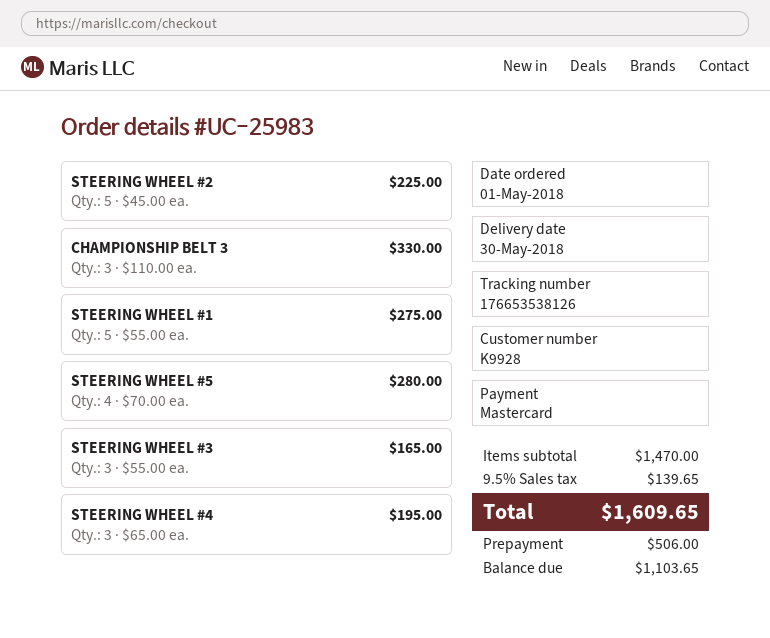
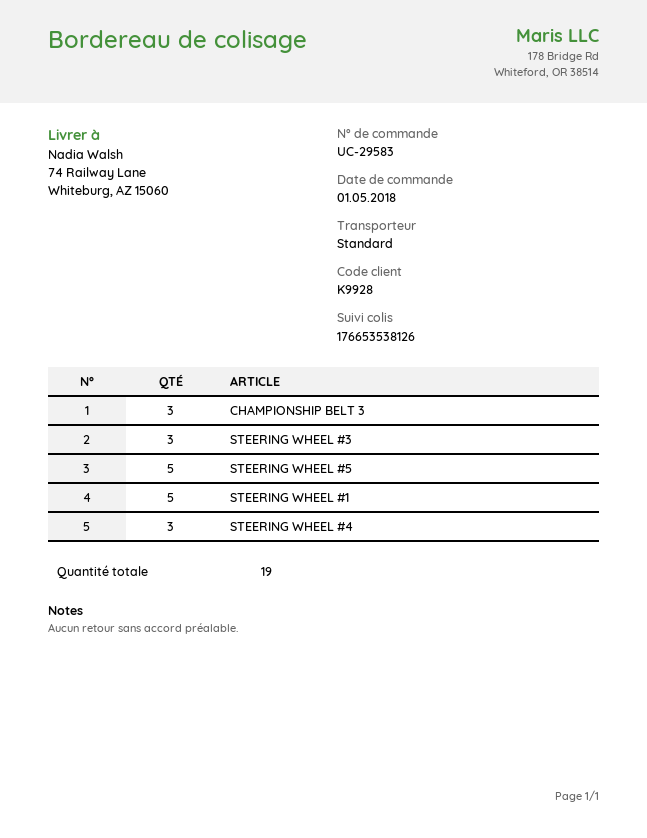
order number: UC-25983 -> UC-29583
STEERING WHEEL #2: 5 -> none
STEERING WHEEL #5: 4 -> 5

